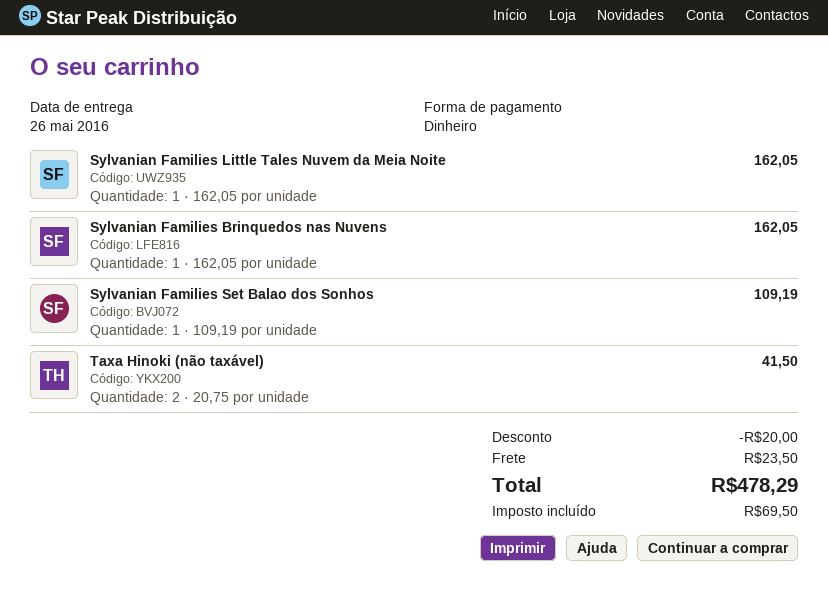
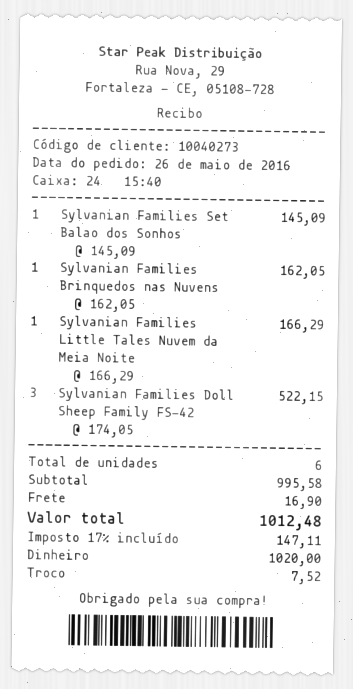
Sylvanian Families Little Tales Nuvem da Meia Noite: 1 x 162.05 = 162.05 -> 1 x 166.29 = 166.29
Sylvanian Families Set Balao dos Sonhos: 1 x 109.19 = 109.19 -> 1 x 145.09 = 145.09
Taxa Hinoki (não taxável): 2 x 20.75 = 41.50 -> none
Sylvanian Families Doll Sheep Family FS-42: none -> 3 x 174.05 = 522.15
discount: 20.00 -> none
shipping: 23.50 -> 16.90
tax: 69.50 -> 147.11
total: 478.29 -> 1012.48

